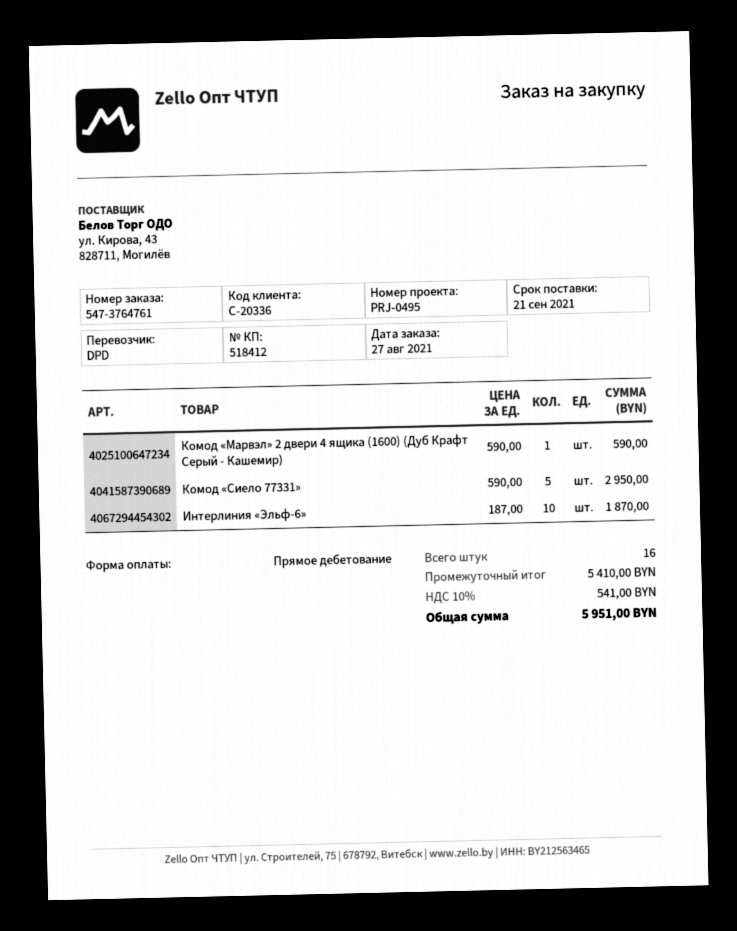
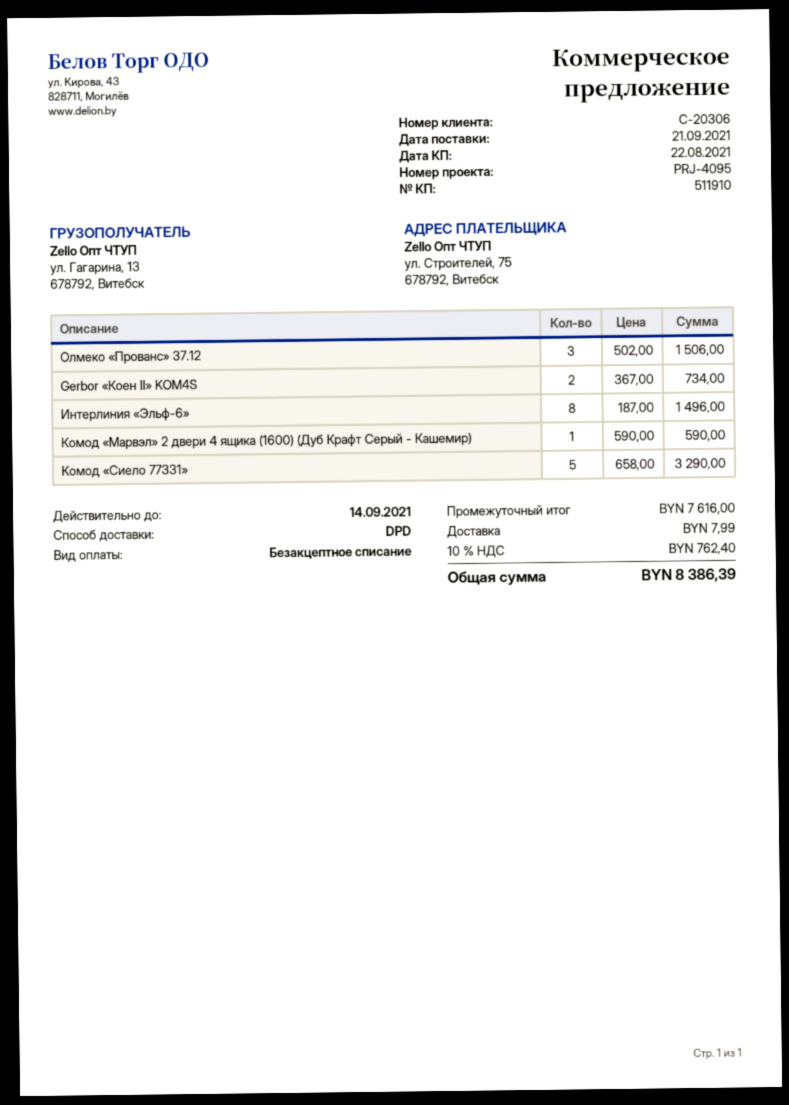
quote number: 518412 -> 511910
customer number: C-20336 -> C-20306
reference: PRJ-0495 -> PRJ-4095
Комод «Сиело 77331»: 5 x 590.00 = 2950.00 -> 5 x 658.00 = 3290.00
Интерлиния «Эльф-6»: 10 x 187.00 = 1870.00 -> 8 x 187.00 = 1496.00
Олмеко «Прованс» 37.12: none -> 3 x 502.00 = 1506.00
Gerbor «Коен II» KOM4S: none -> 2 x 367.00 = 734.00
subtotal: 5410.00 -> 7616.00
shipping: none -> 7.99
tax: 10% = 541.00 -> 10% = 762.40
total: 5951.00 -> 8386.39

